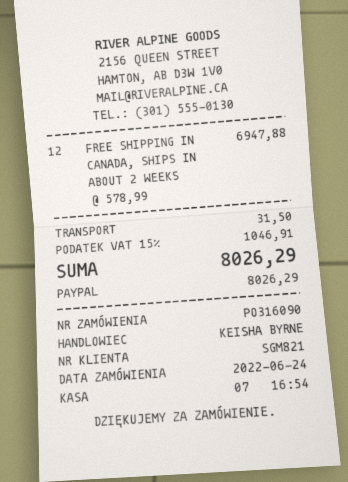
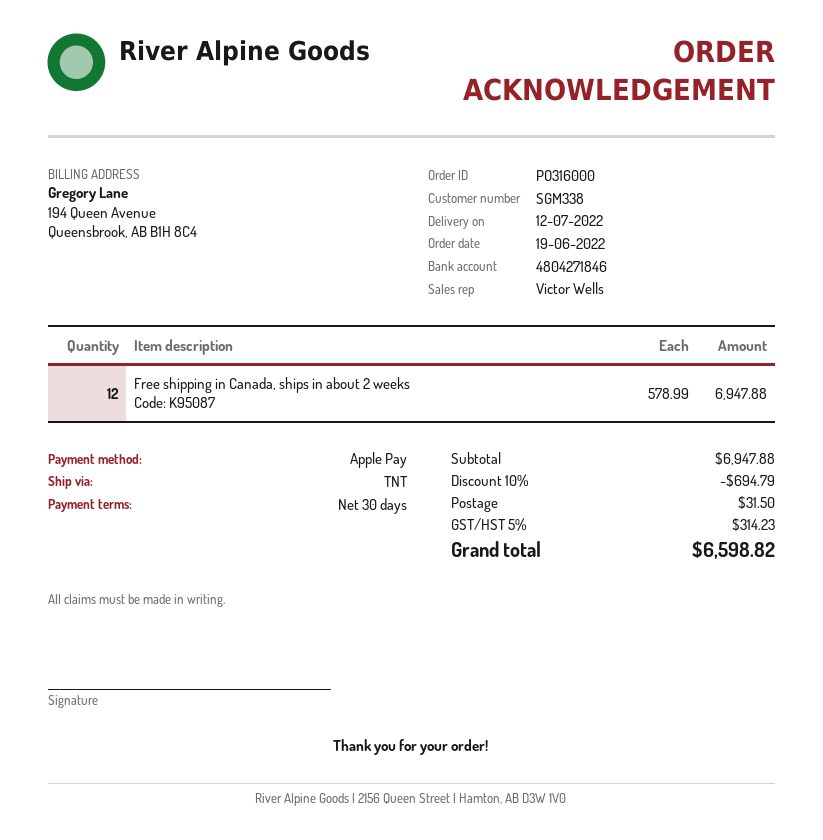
order number: PO316090 -> PO316000
order date: 2022-06-24 -> 2022-06-19
customer number: SGM821 -> SGM338
sales rep: KEISHA BYRNE -> Victor Wells
payment method: PayPal -> Apple Pay
discount: none -> 10% = 694.79
tax: 15% = 1046.91 -> 5% = 314.23
total: 8026.29 -> 6598.82

